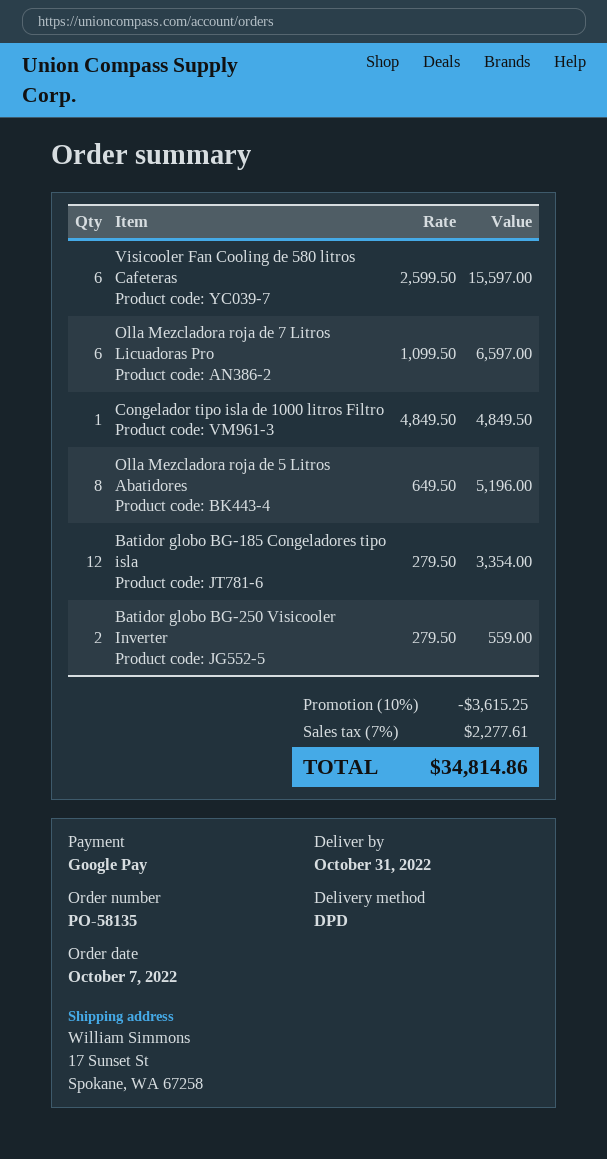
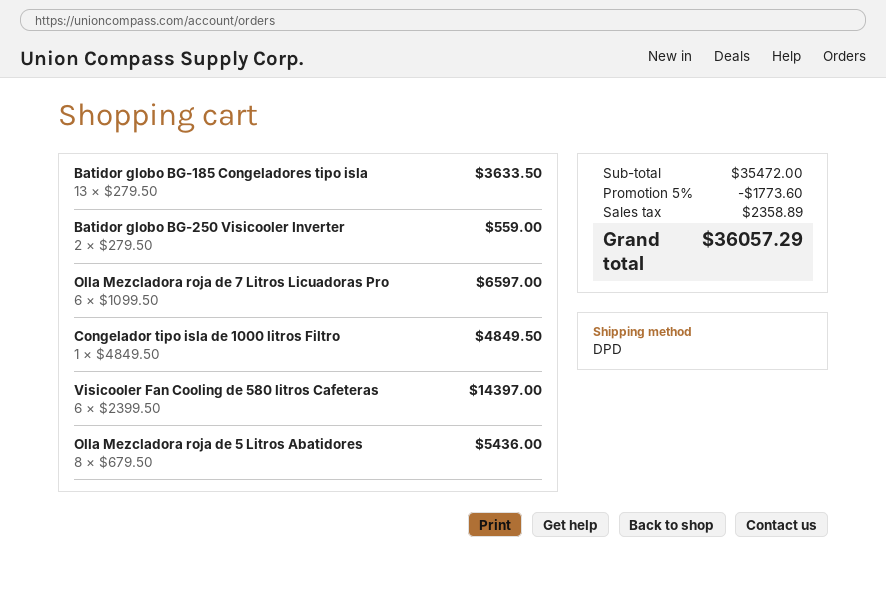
Visicooler Fan Cooling de 580 litros Cafeteras: 6 x 2599.50 = 15597.00 -> 6 x 2399.50 = 14397.00
Olla Mezcladora roja de 5 Litros Abatidores: 8 x 649.50 = 5196.00 -> 8 x 679.50 = 5436.00
Batidor globo BG-185 Congeladores tipo isla: 12 x 279.50 = 3354.00 -> 13 x 279.50 = 3633.50
discount: 10% = 3615.25 -> 5% = 1773.60
tax: 2277.61 -> 2358.89
total: 34814.86 -> 36057.29

